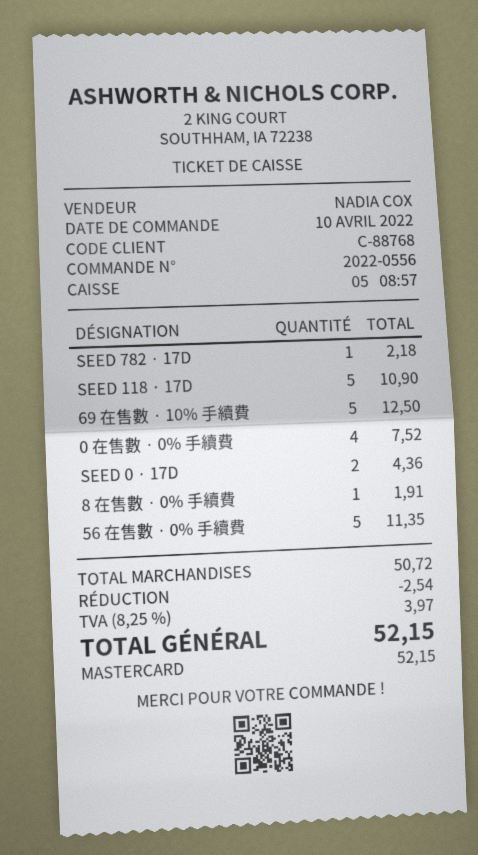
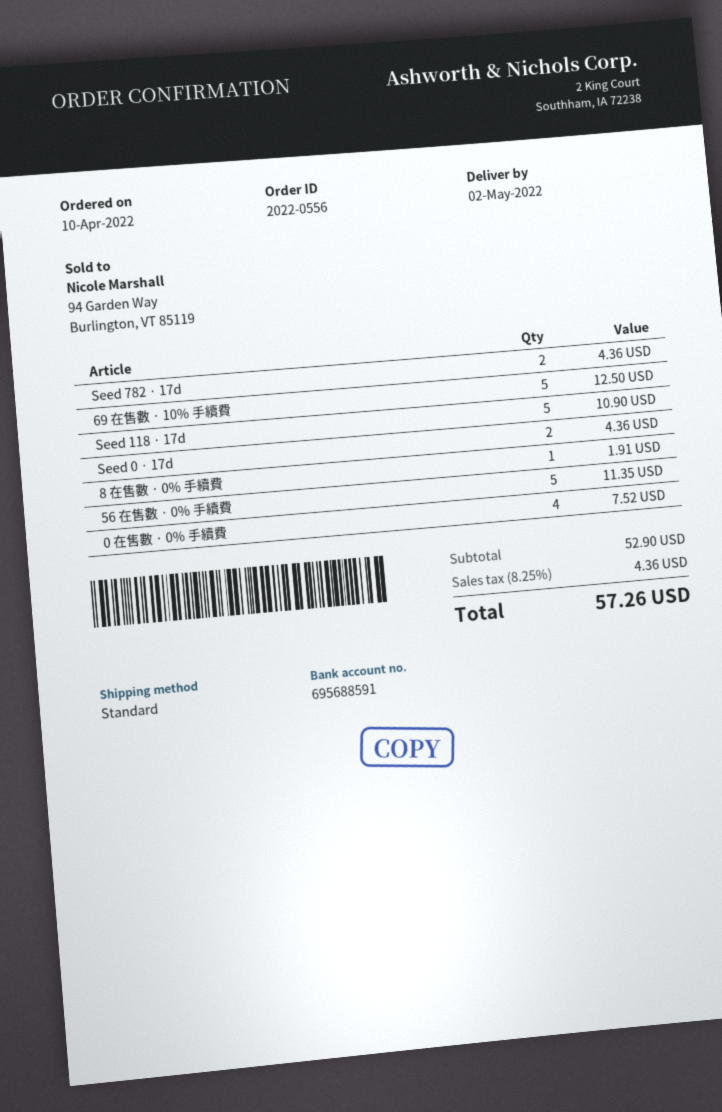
SEED 782 · 17D: 1 for 2.18 -> 2 for 4.36
subtotal: 50.72 -> 52.90
discount: 2.54 -> none
tax: 8.25% = 3.97 -> 8.25% = 4.36
total: 52.15 -> 57.26

